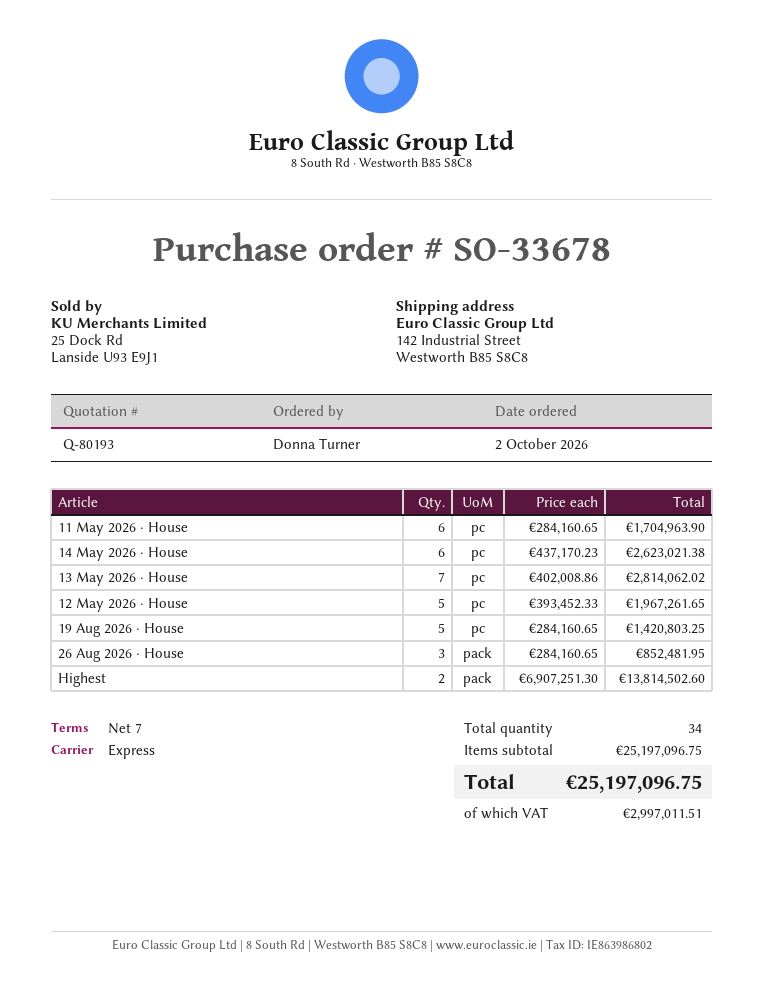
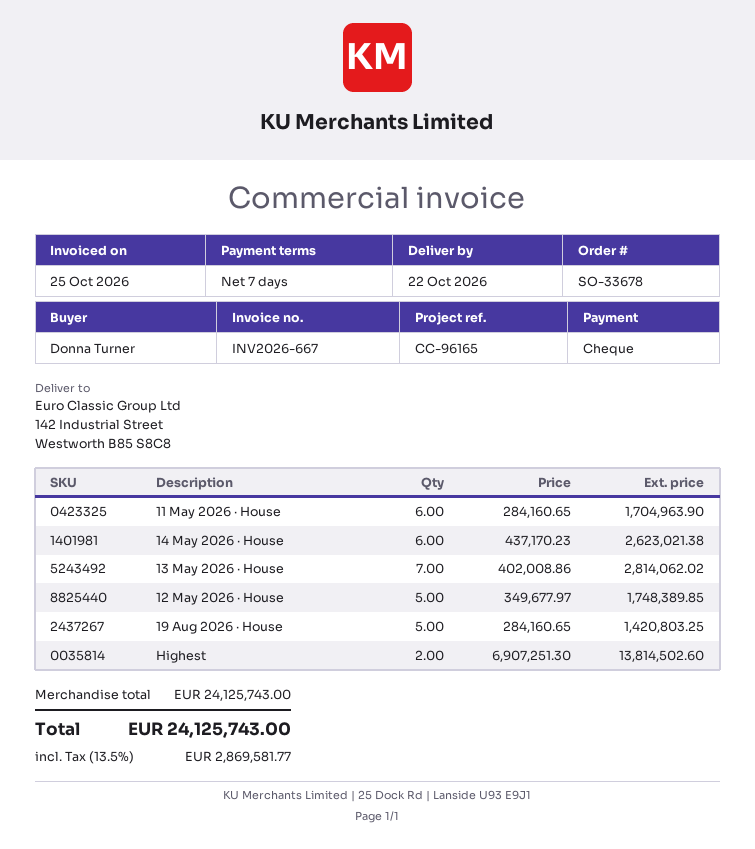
12 May 2026 · House: 5 x 393452.33 = 1967261.65 -> 5 x 349677.97 = 1748389.85
26 Aug 2026 · House: 3 x 284160.65 = 852481.95 -> none
subtotal: 25197096.75 -> 24125743.00
tax: 2997011.51 -> 2869581.77
total: 25197096.75 -> 24125743.00

